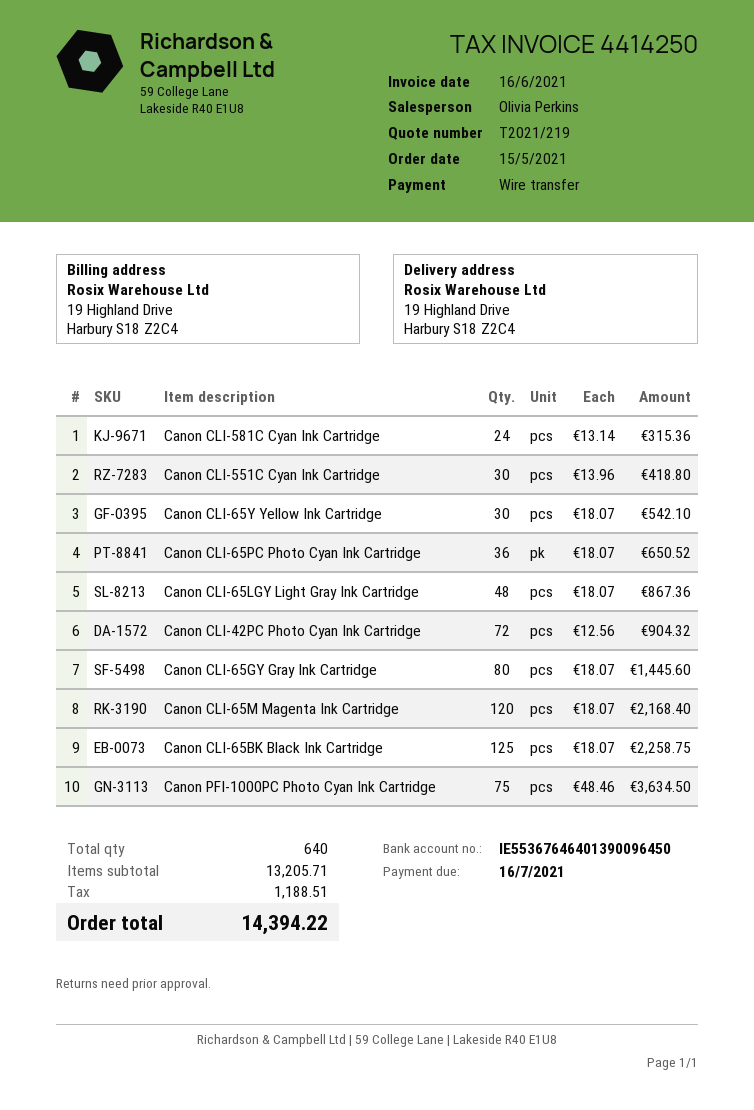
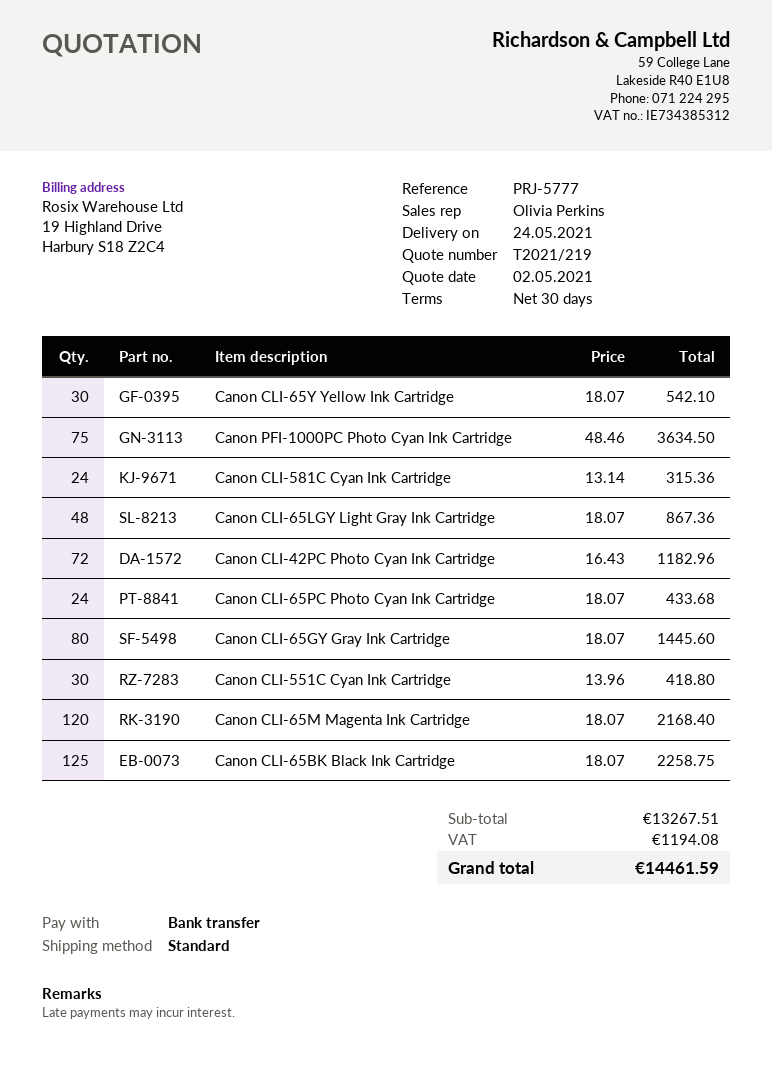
Canon CLI-65PC Photo Cyan Ink Cartridge: 36 x 18.07 = 650.52 -> 24 x 18.07 = 433.68
Canon CLI-42PC Photo Cyan Ink Cartridge: 72 x 12.56 = 904.32 -> 72 x 16.43 = 1182.96
subtotal: 13205.71 -> 13267.51
tax: 1188.51 -> 1194.08
total: 14394.22 -> 14461.59

